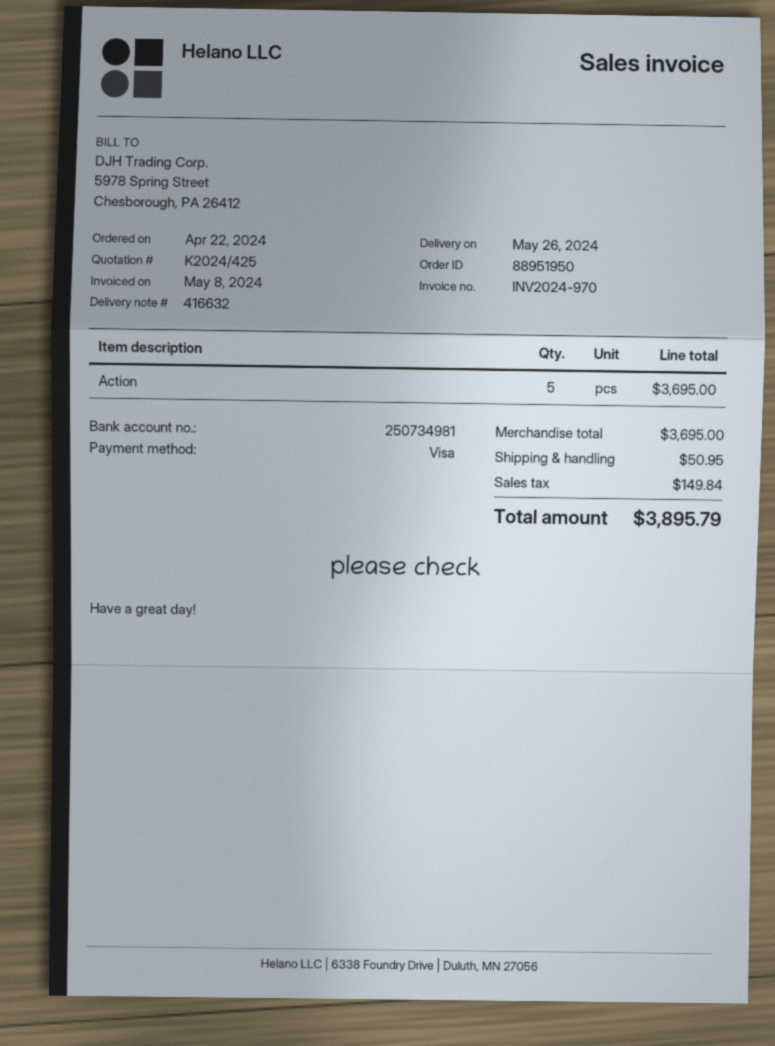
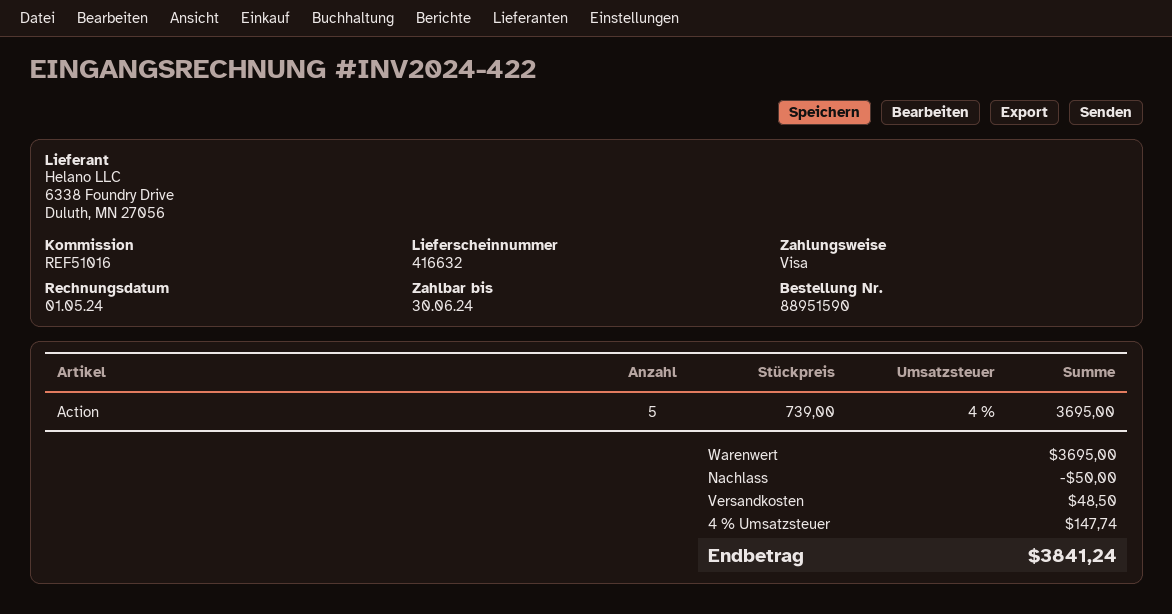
order number: 88951950 -> 88951590
invoice number: INV2024-970 -> INV2024-422
invoice date: 2024-05-08 -> 2024-05-01
discount: none -> 50.00
shipping: 50.95 -> 48.50
tax: 149.84 -> 147.74
total: 3895.79 -> 3841.24

